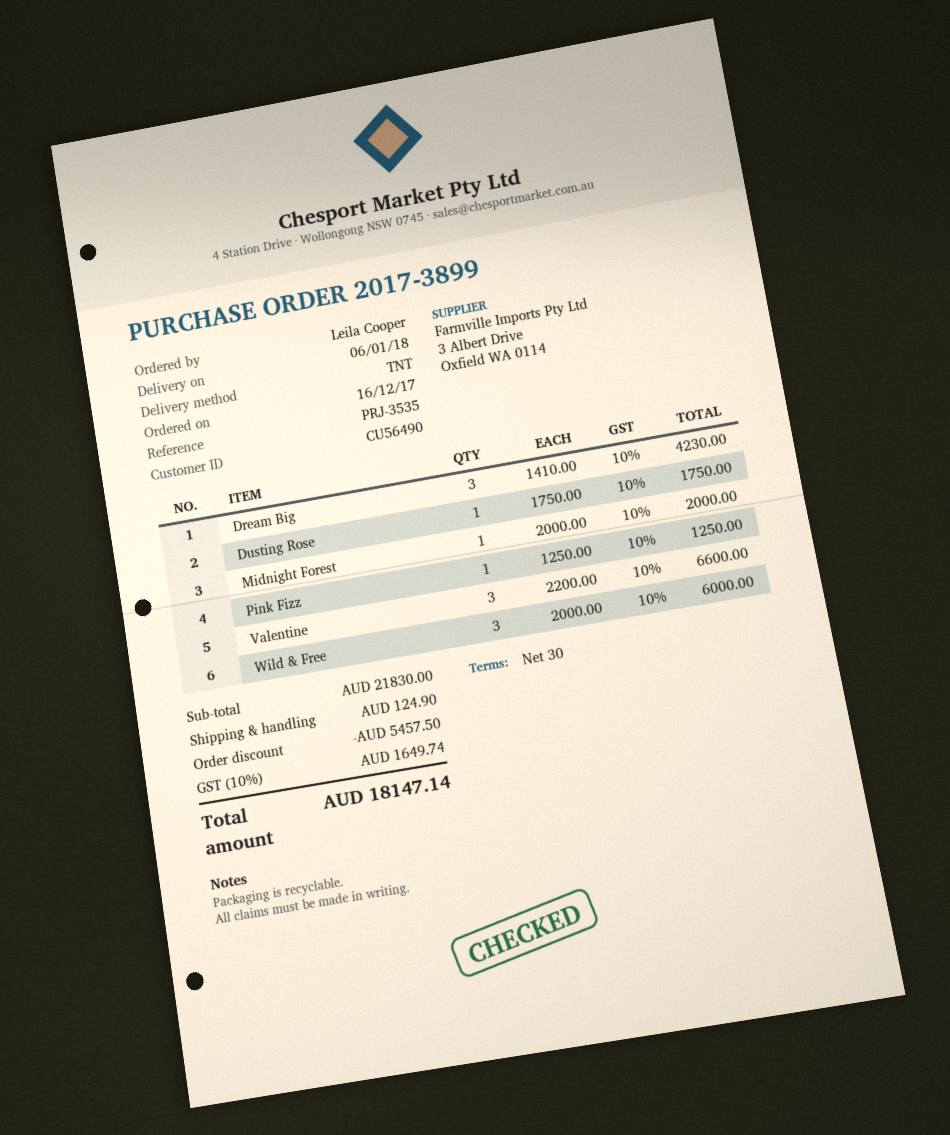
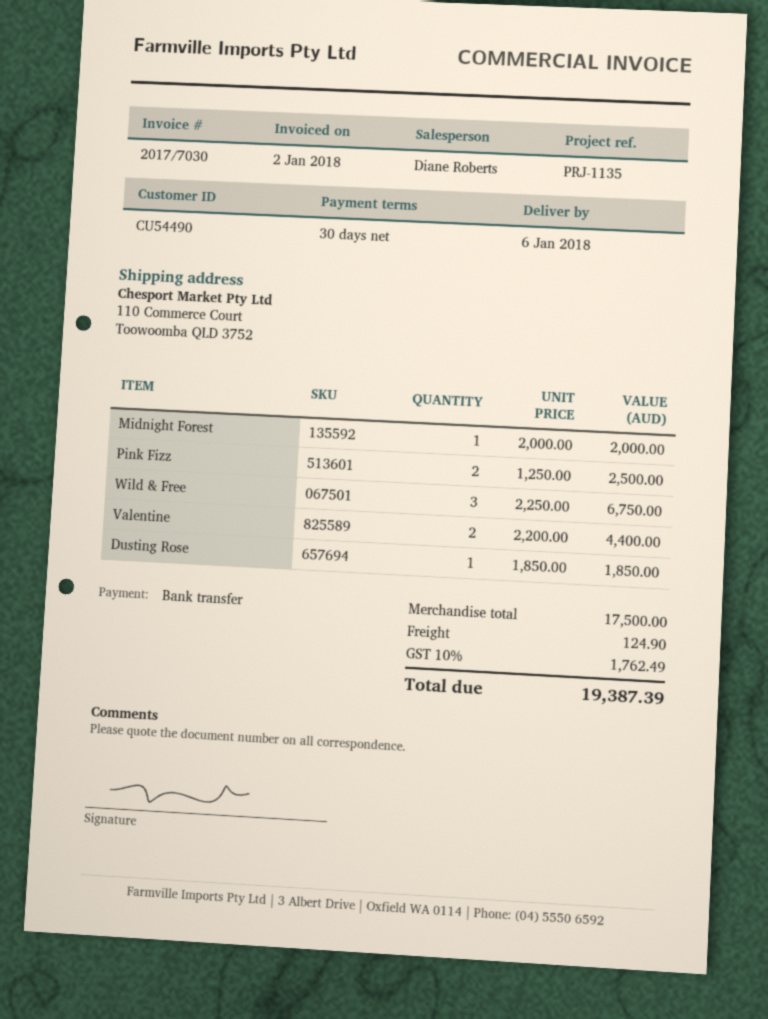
customer number: CU56490 -> CU54490
reference: PRJ-3535 -> PRJ-1135
Dream Big: 3 x 1410.00 = 4230.00 -> none
Dusting Rose: 1 x 1750.00 = 1750.00 -> 1 x 1850.00 = 1850.00
Pink Fizz: 1 x 1250.00 = 1250.00 -> 2 x 1250.00 = 2500.00
Valentine: 3 x 2200.00 = 6600.00 -> 2 x 2200.00 = 4400.00
Wild & Free: 3 x 2000.00 = 6000.00 -> 3 x 2250.00 = 6750.00
subtotal: 21830.00 -> 17500.00
discount: 5457.50 -> none
tax: 10% = 1649.74 -> 10% = 1762.49
total: 18147.14 -> 19387.39

